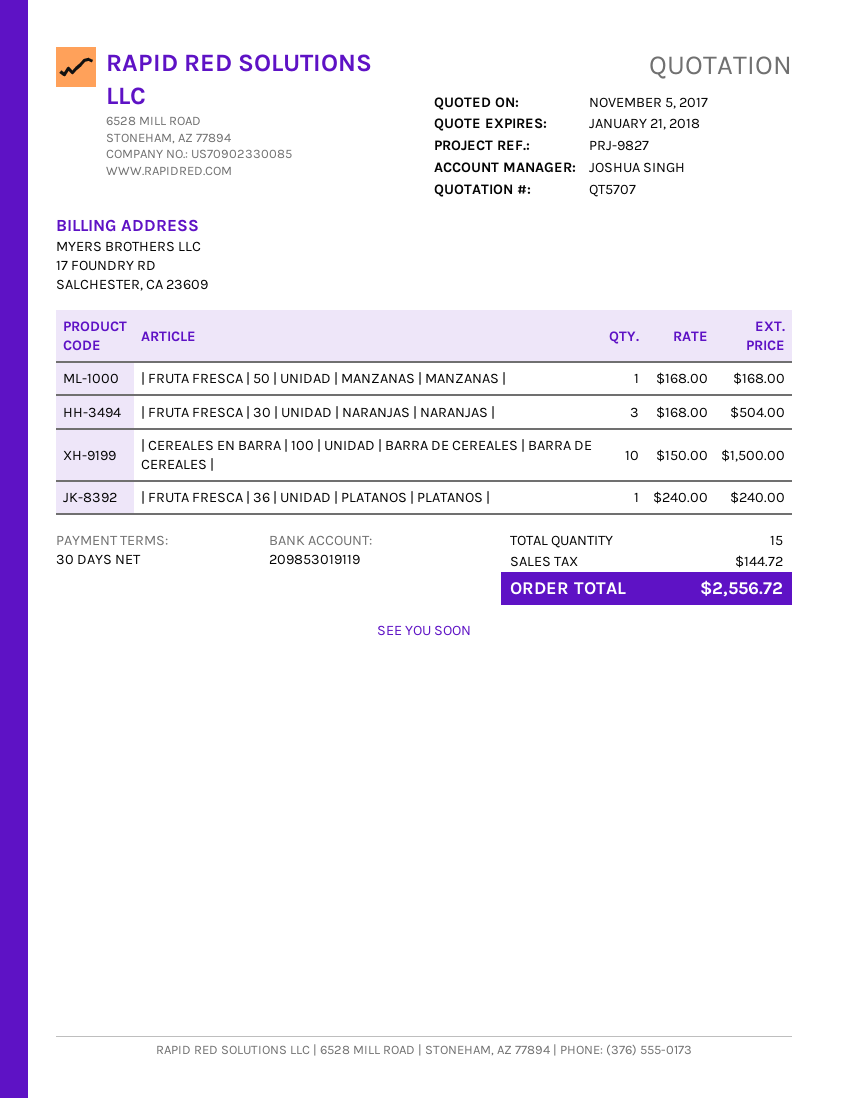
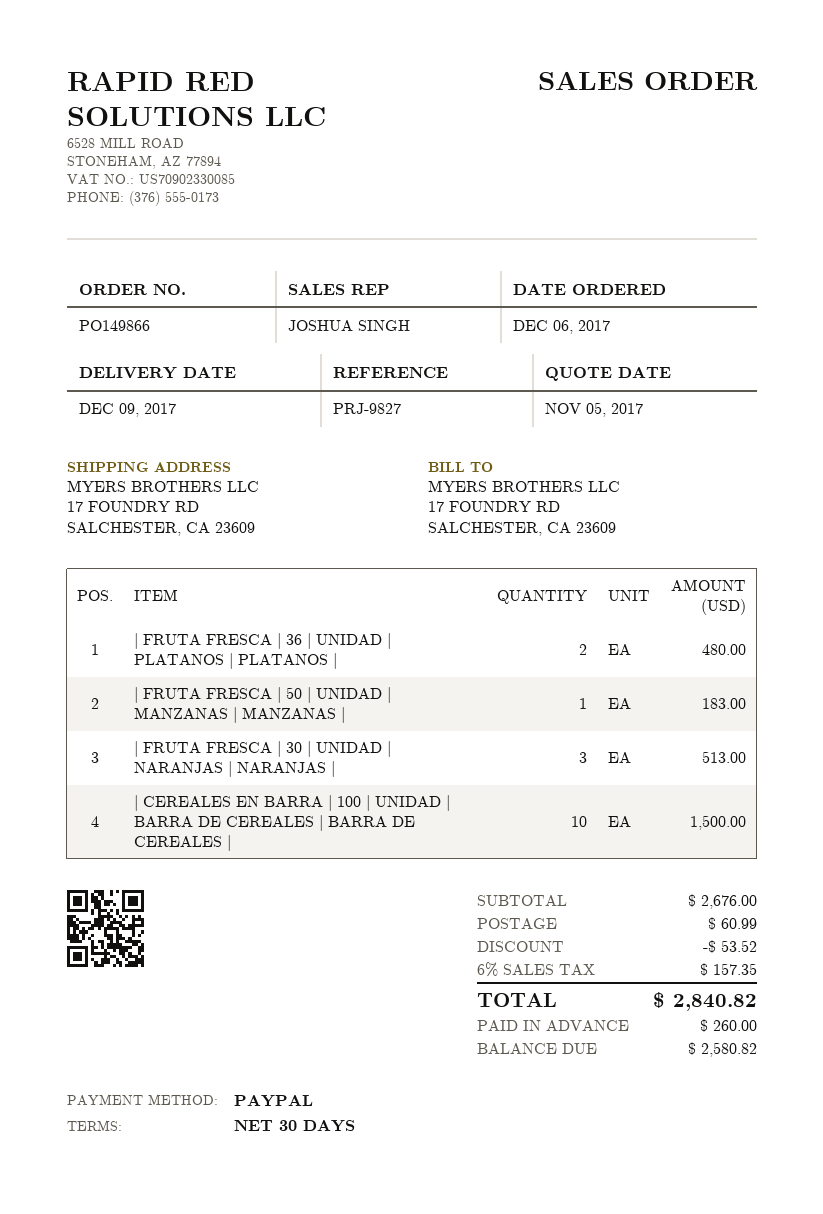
| FRUTA FRESCA | 50 | UNIDAD | MANZANAS | MANZANAS |: 1 for 168.00 -> 1 for 183.00
| FRUTA FRESCA | 30 | UNIDAD | NARANJAS | NARANJAS |: 3 for 504.00 -> 3 for 513.00
| FRUTA FRESCA | 36 | UNIDAD | PLATANOS | PLATANOS |: 1 for 240.00 -> 2 for 480.00
discount: none -> 53.52
shipping: none -> 60.99
tax: 144.72 -> 157.35
total: 2556.72 -> 2840.82

